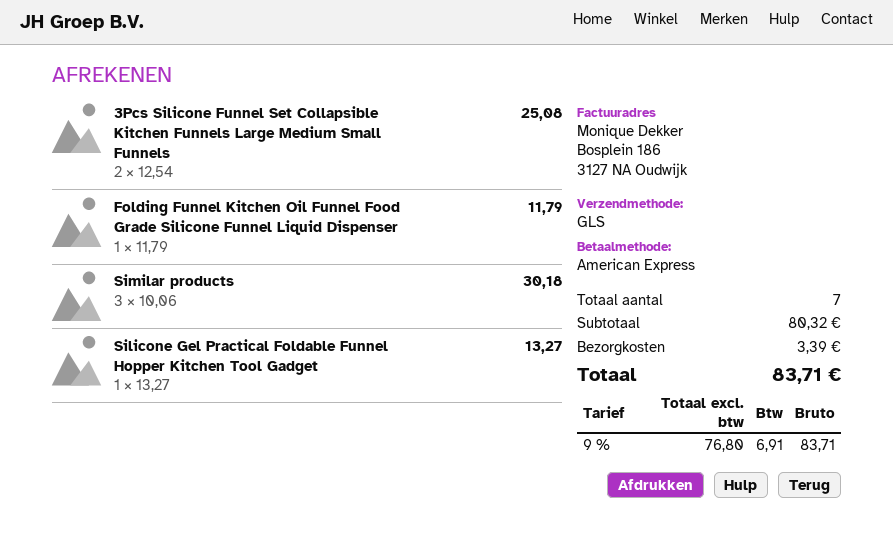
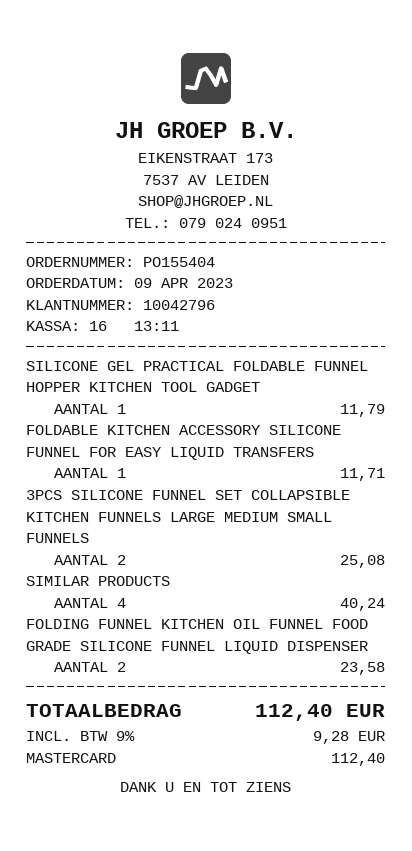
payment method: American Express -> Mastercard
Folding Funnel Kitchen Oil Funnel Food Grade Silicone Funnel Liquid Dispenser: 1 for 11.79 -> 2 for 23.58
Similar products: 3 for 30.18 -> 4 for 40.24
Silicone Gel Practical Foldable Funnel Hopper Kitchen Tool Gadget: 1 for 13.27 -> 1 for 11.79
FOLDABLE KITCHEN ACCESSORY SILICONE FUNNEL FOR EASY LIQUID TRANSFERS: none -> 1 for 11.71
shipping: 3.39 -> none
tax: 9% = 6.91 -> 9% = 9.28
total: 83.71 -> 112.40

